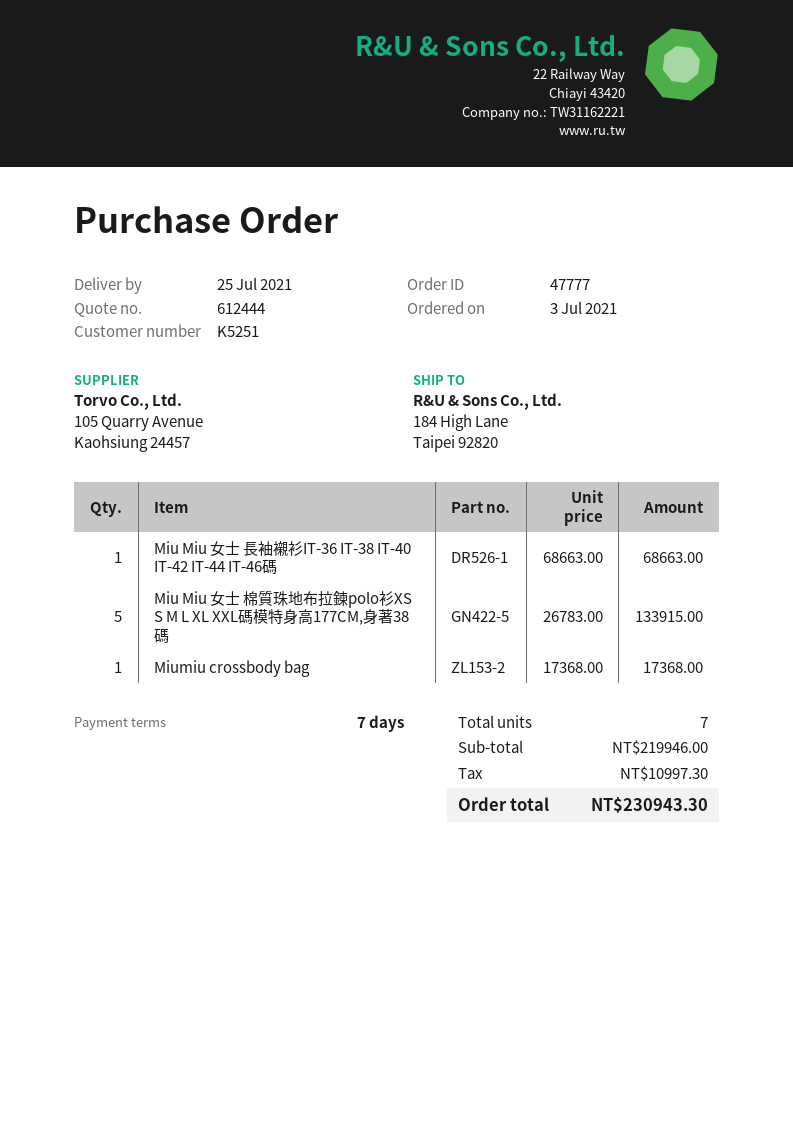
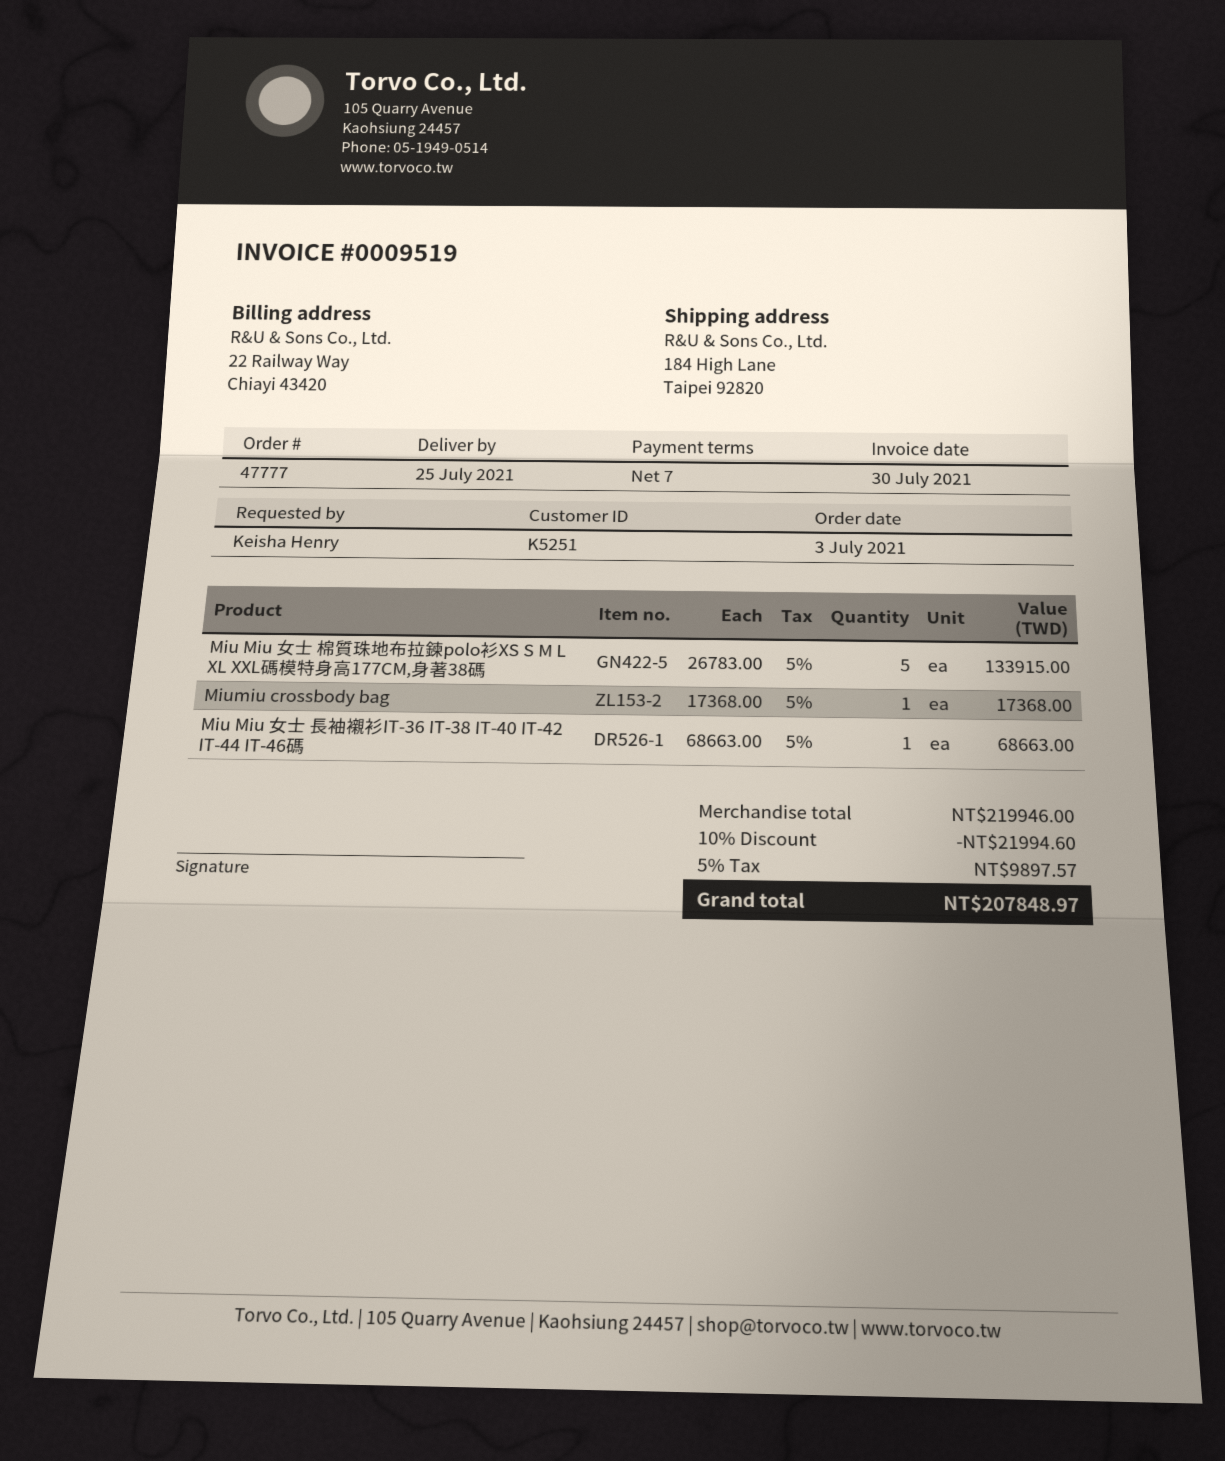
discount: none -> 10% = 21994.60
tax: 10997.30 -> 9897.57
total: 230943.30 -> 207848.97

